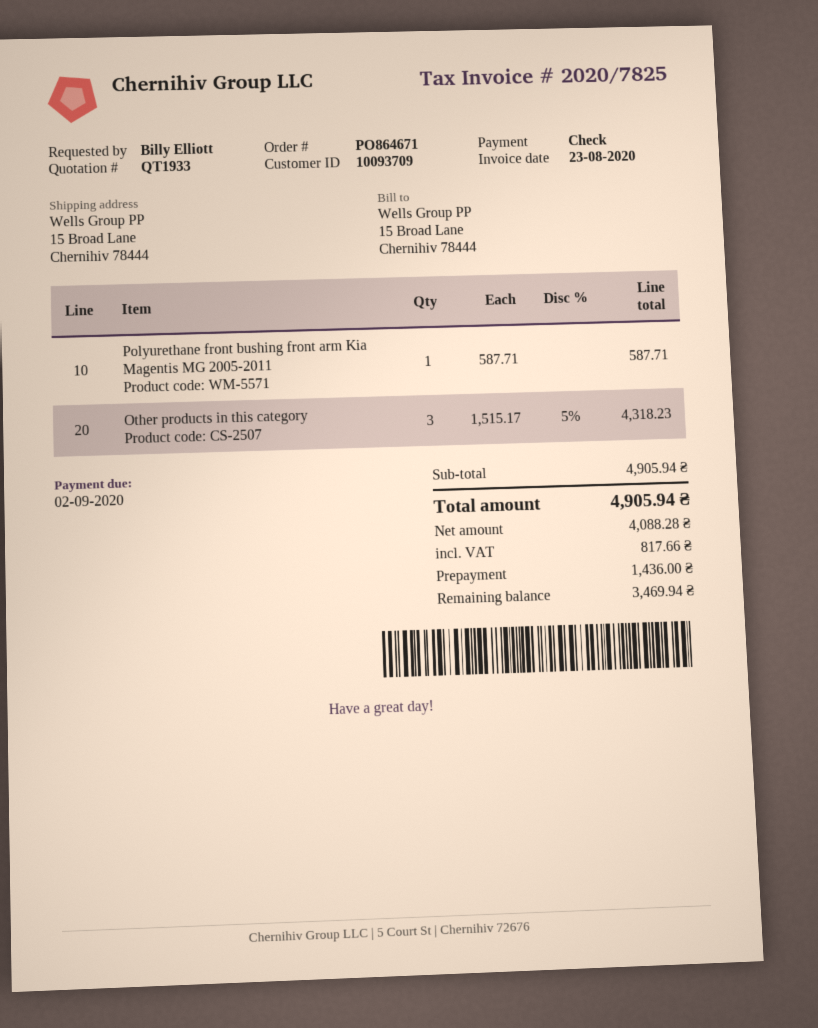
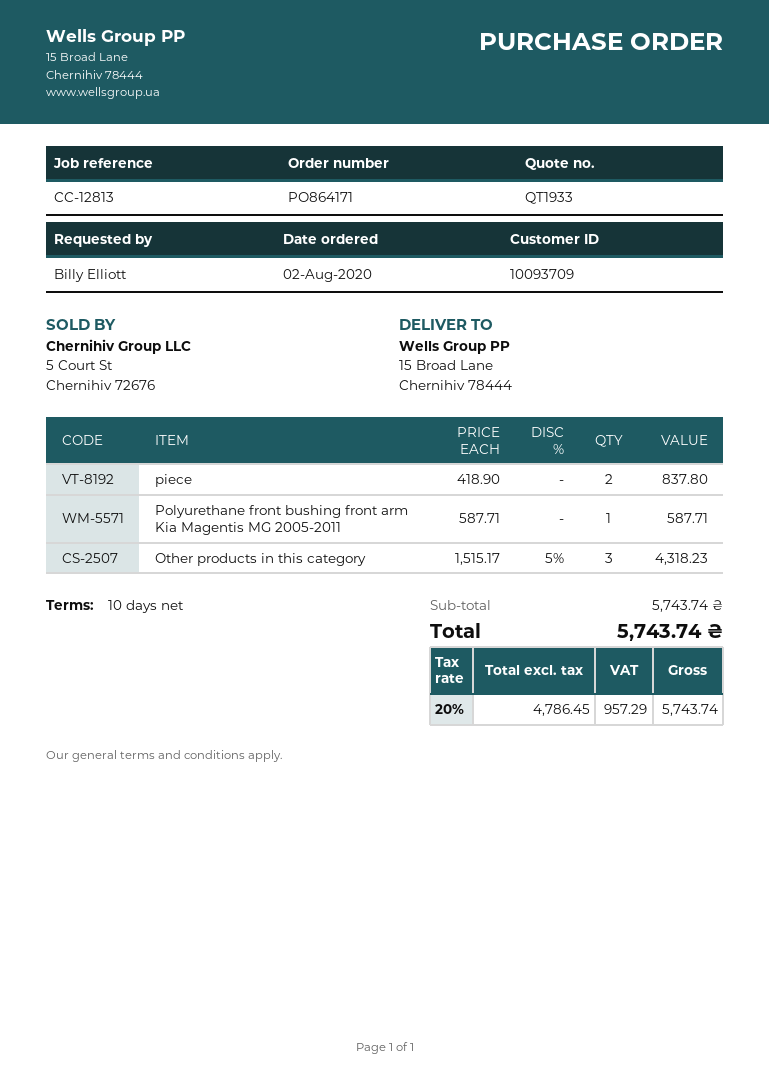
order number: PO864671 -> PO864171
piece: none -> 2 x 418.90 = 837.80
subtotal: 4905.94 -> 5743.74
net: 4088.28 -> 4786.45
tax: 817.66 -> 957.29
total: 4905.94 -> 5743.74

